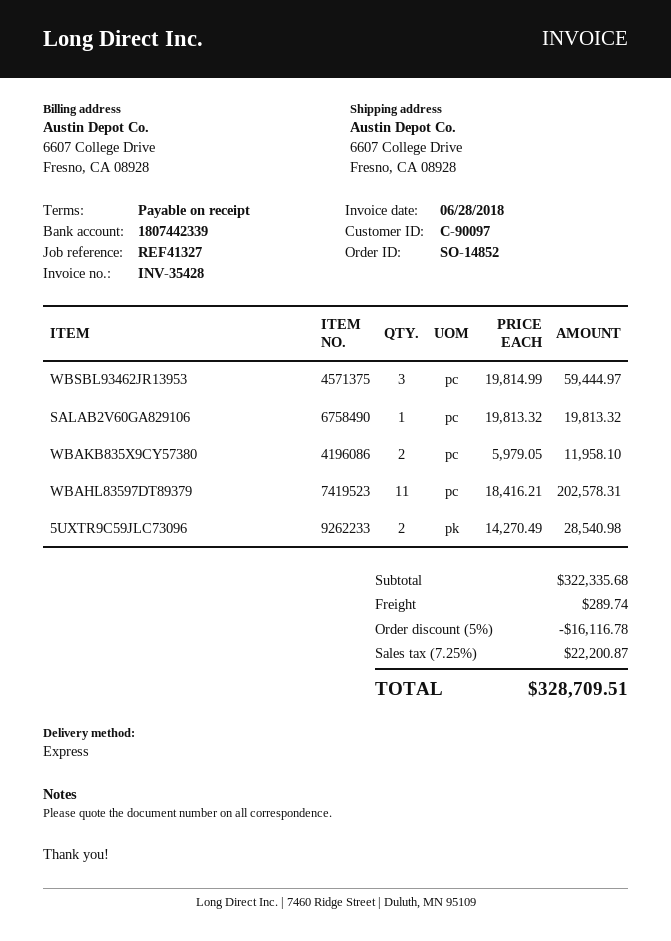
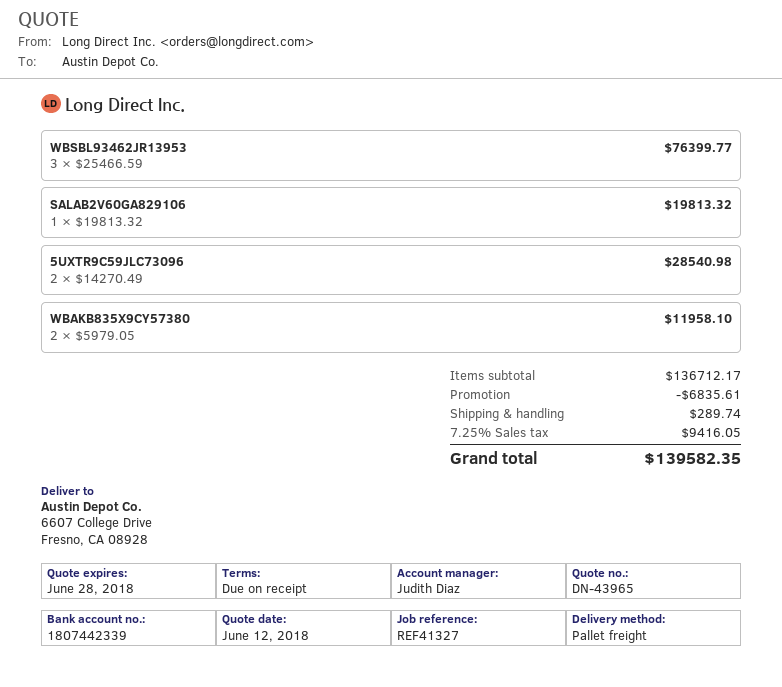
shipping method: express -> pallet freight
WBSBL93462JR13953: 3 x 19814.99 = 59444.97 -> 3 x 25466.59 = 76399.77
WBAHL83597DT89379: 11 x 18416.21 = 202578.31 -> none
subtotal: 322335.68 -> 136712.17
discount: 16116.78 -> 6835.61
tax: 7.25% = 22200.87 -> 7.25% = 9416.05
total: 328709.51 -> 139582.35

